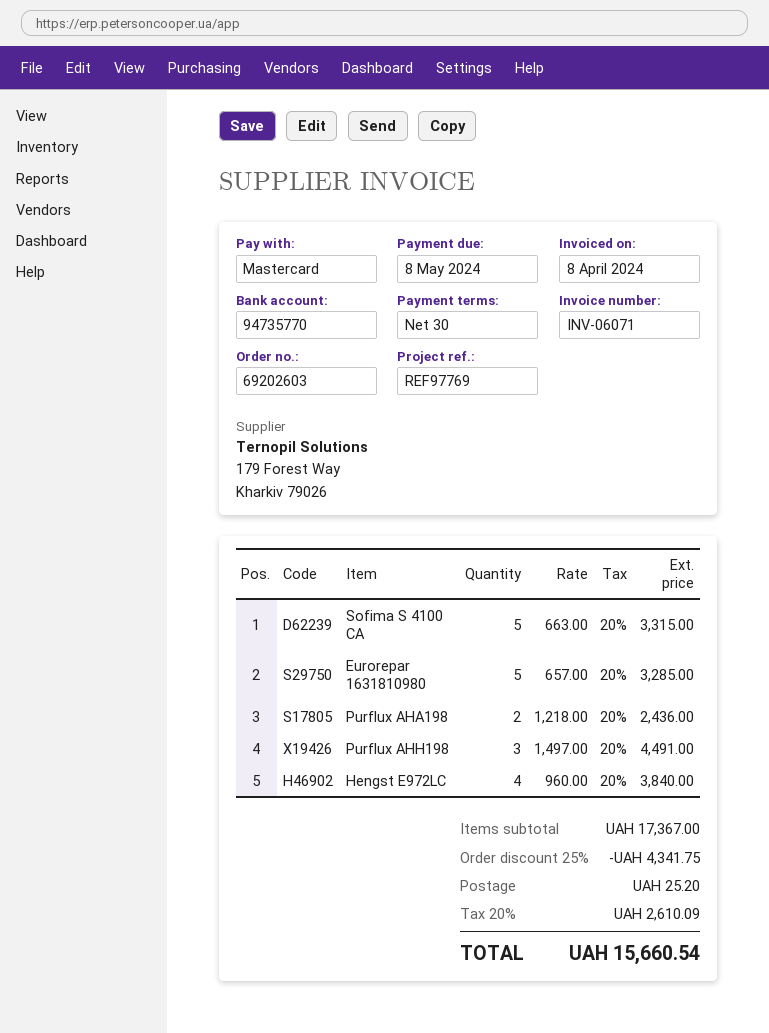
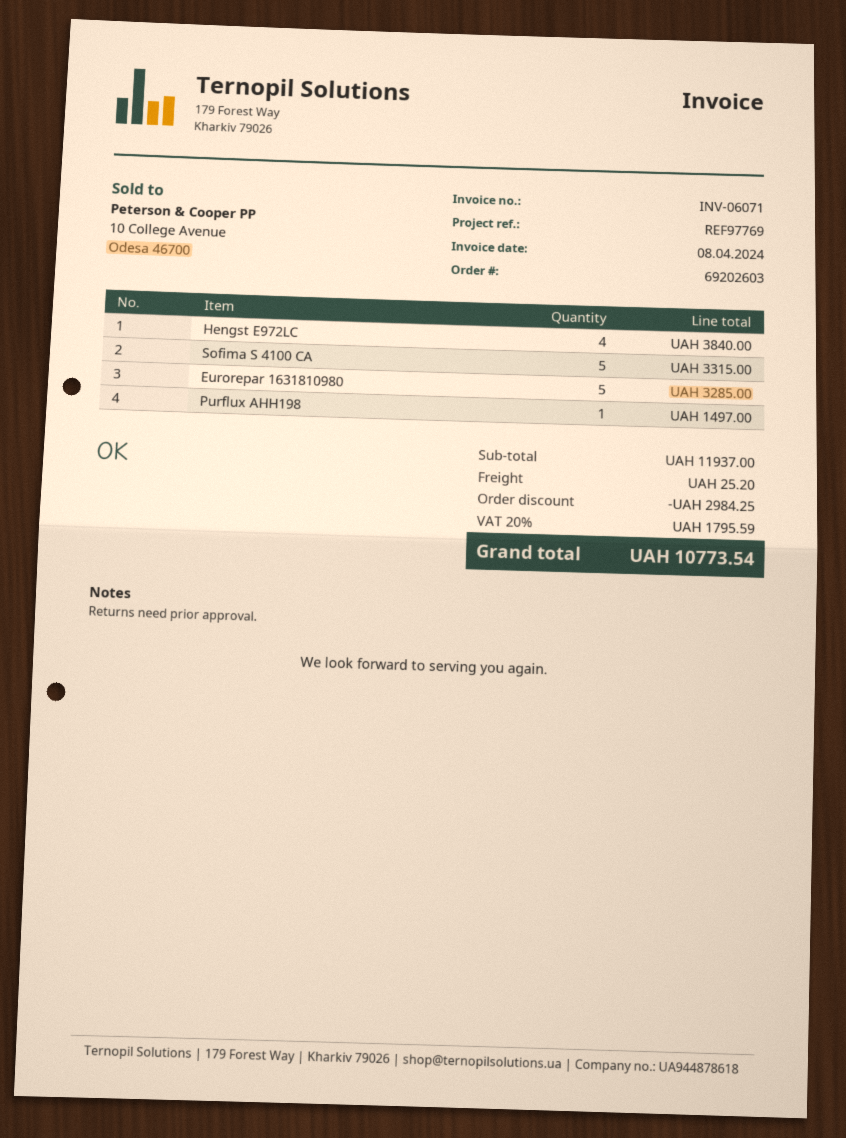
Purflux AHA198: 2 for 2436.00 -> none
Purflux AHH198: 3 for 4491.00 -> 1 for 1497.00
subtotal: 17367.00 -> 11937.00
discount: 4341.75 -> 2984.25
tax: 20% = 2610.09 -> 20% = 1795.59
total: 15660.54 -> 10773.54

